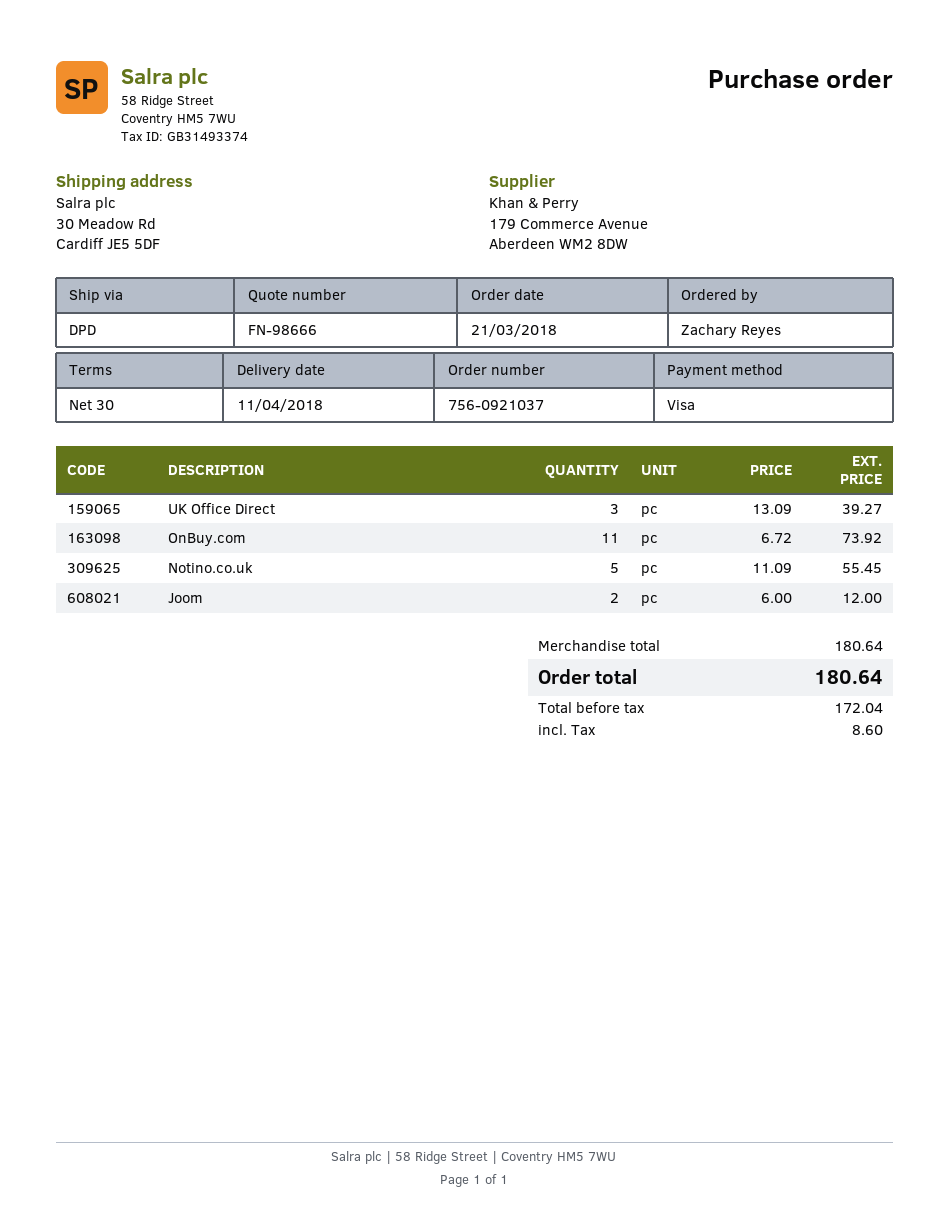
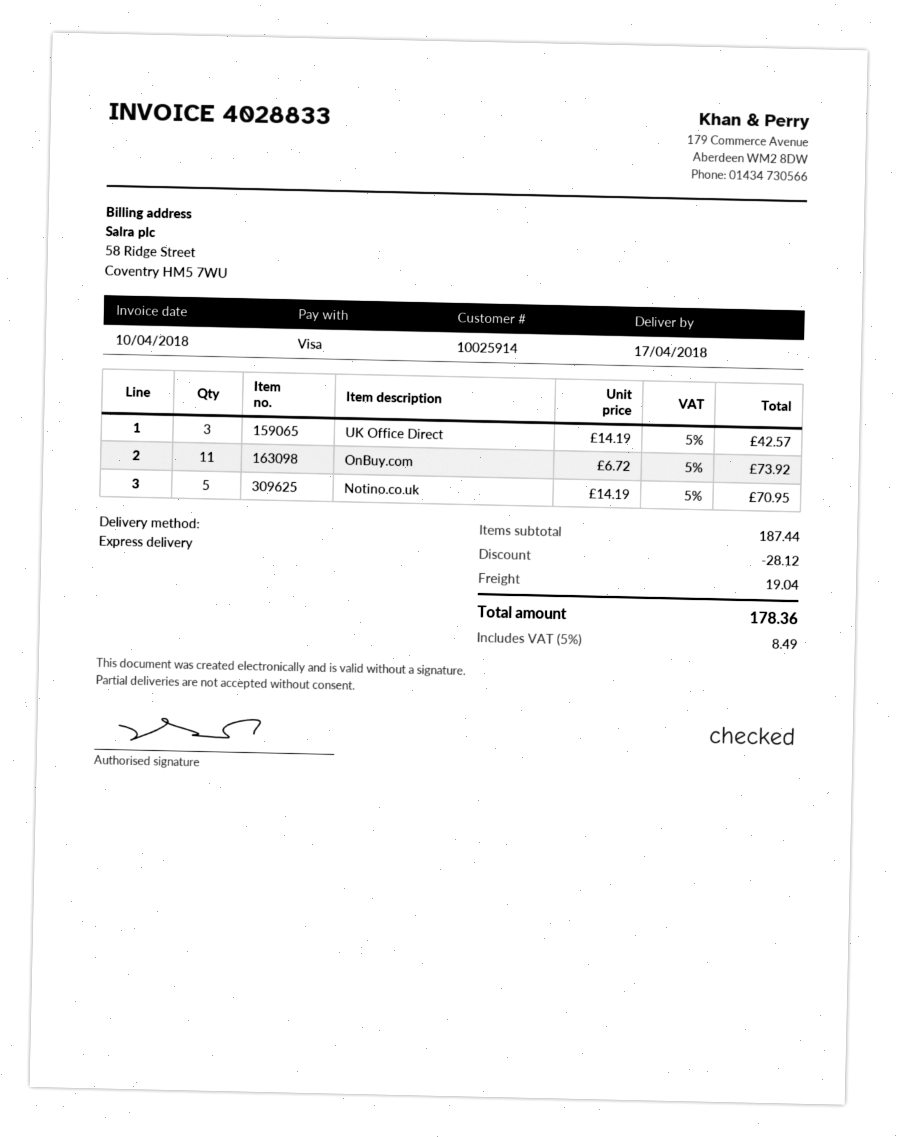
delivery date: 2018-04-11 -> 2018-04-17
shipping method: DPD -> express
UK Office Direct: 3 x 13.09 = 39.27 -> 3 x 14.19 = 42.57
Notino.co.uk: 5 x 11.09 = 55.45 -> 5 x 14.19 = 70.95
Joom: 2 x 6.00 = 12.00 -> none
subtotal: 180.64 -> 187.44
discount: none -> 28.12
shipping: none -> 19.04
tax: 8.60 -> 8.49
total: 180.64 -> 178.36

